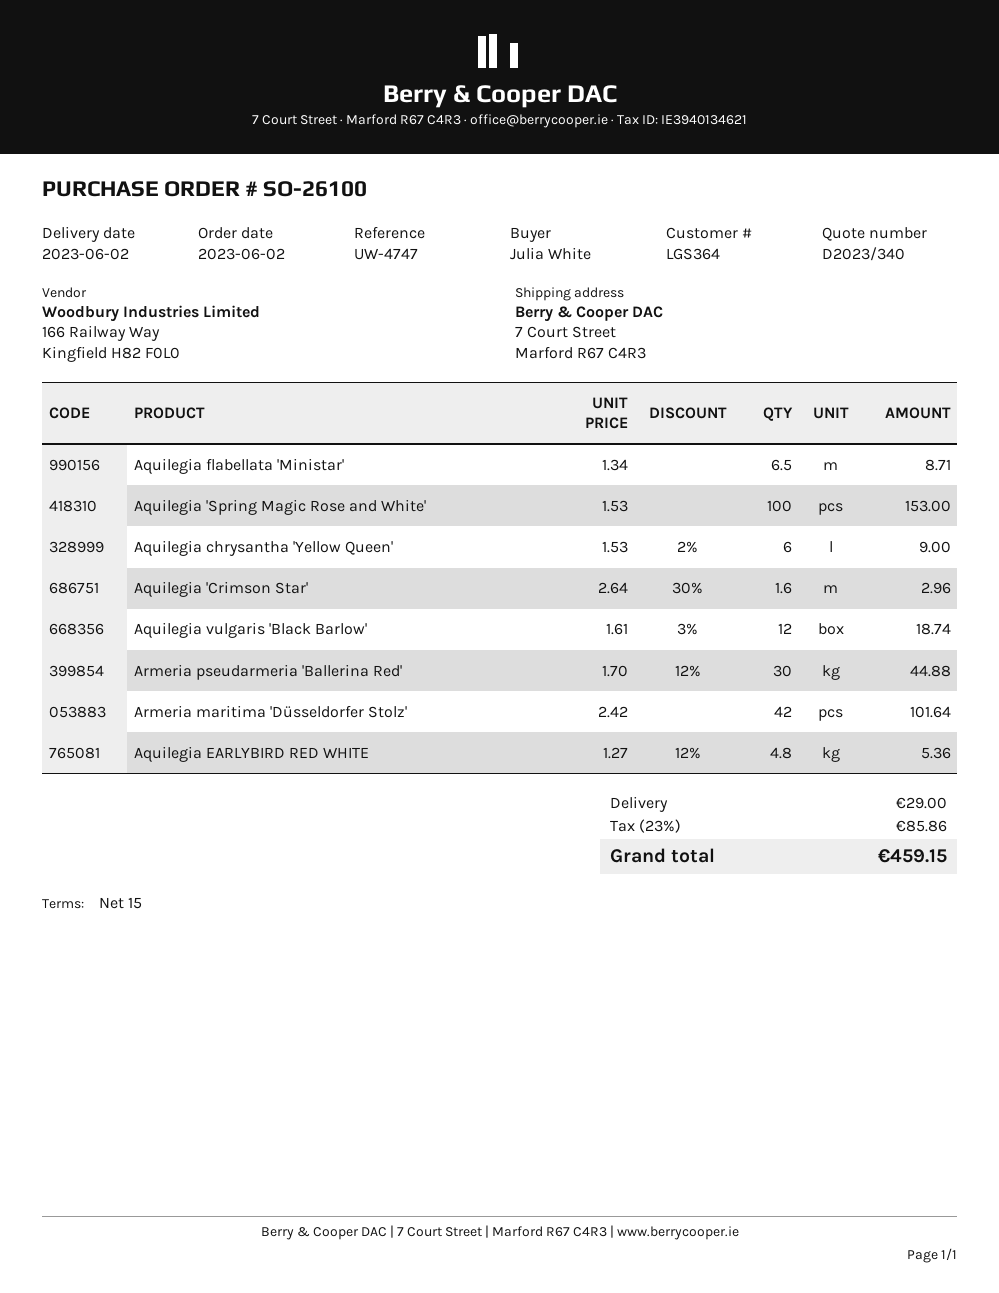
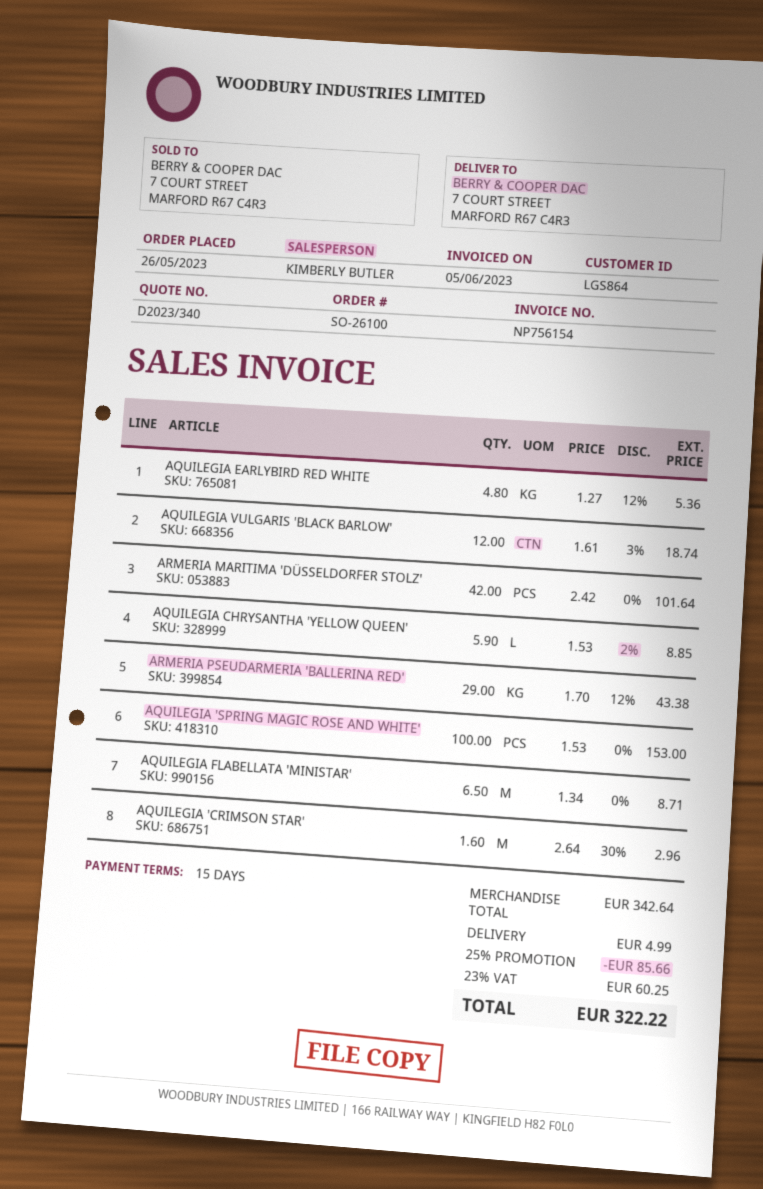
order date: 2023-06-02 -> 2023-05-26
customer number: LGS364 -> LGS864
Aquilegia chrysantha 'Yellow Queen': 6 x 1.53 - 2% = 9.00 -> 5.9 x 1.53 - 2% = 8.85
Armeria pseudarmeria 'Ballerina Red': 30 x 1.70 - 12% = 44.88 -> 29 x 1.70 - 12% = 43.38
discount: none -> 25% = 85.66
shipping: 29.00 -> 4.99
tax: 23% = 85.86 -> 23% = 60.25
total: 459.15 -> 322.22

